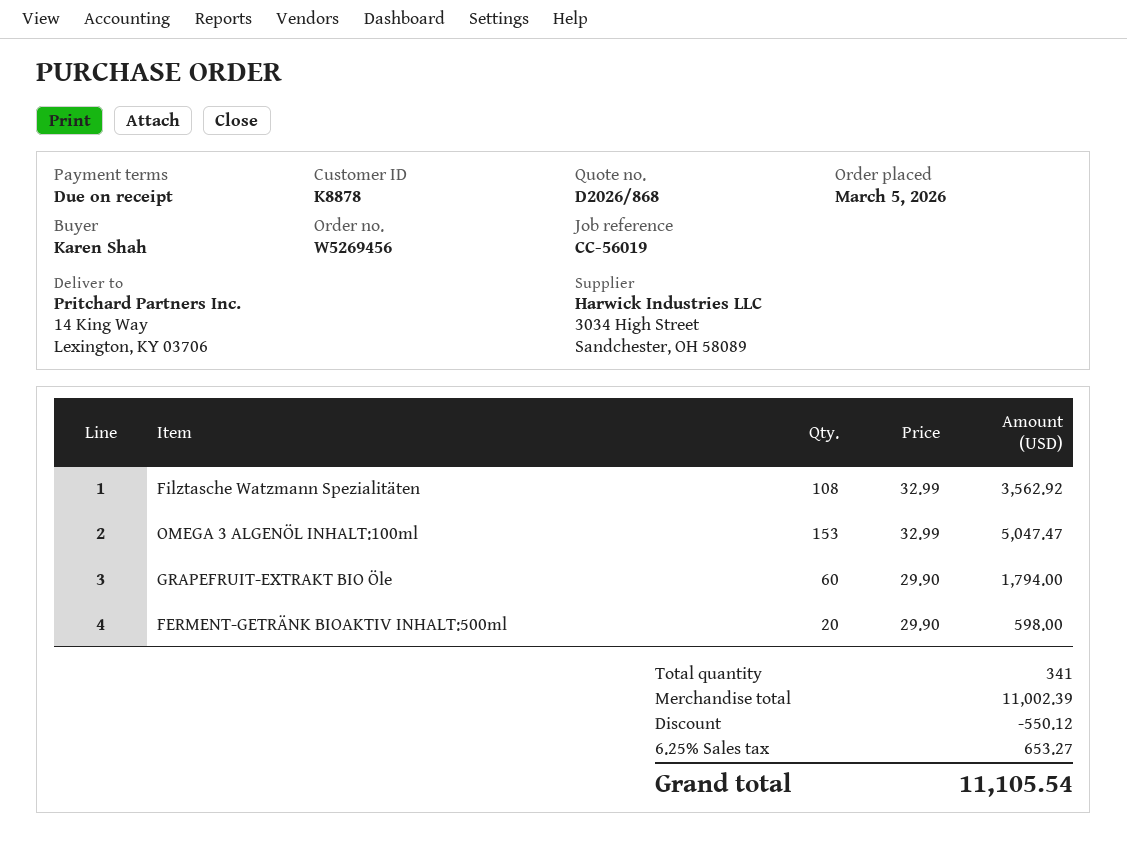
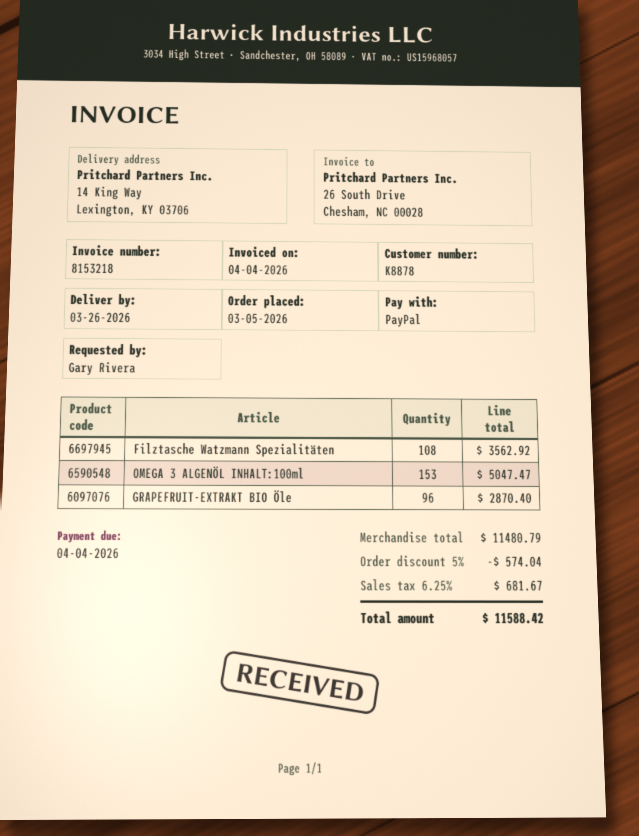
ordered by: Karen Shah -> Gary Rivera
GRAPEFRUIT-EXTRAKT BIO Öle: 60 for 1794.00 -> 96 for 2870.40
FERMENT-GETRÄNK BIOAKTIV INHALT:500ml: 20 for 598.00 -> none
subtotal: 11002.39 -> 11480.79
discount: 550.12 -> 574.04
tax: 6.25% = 653.27 -> 6.25% = 681.67
total: 11105.54 -> 11588.42

